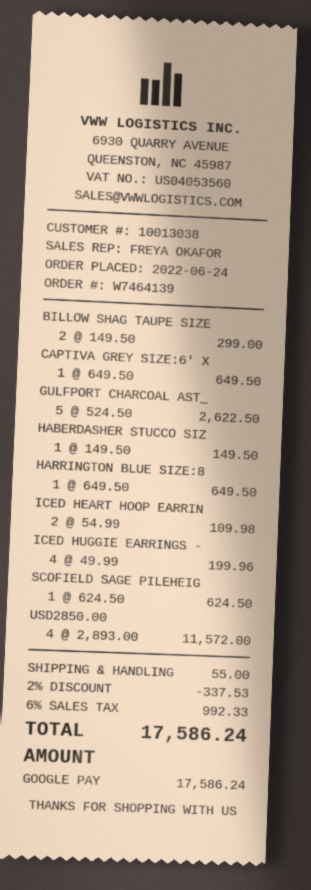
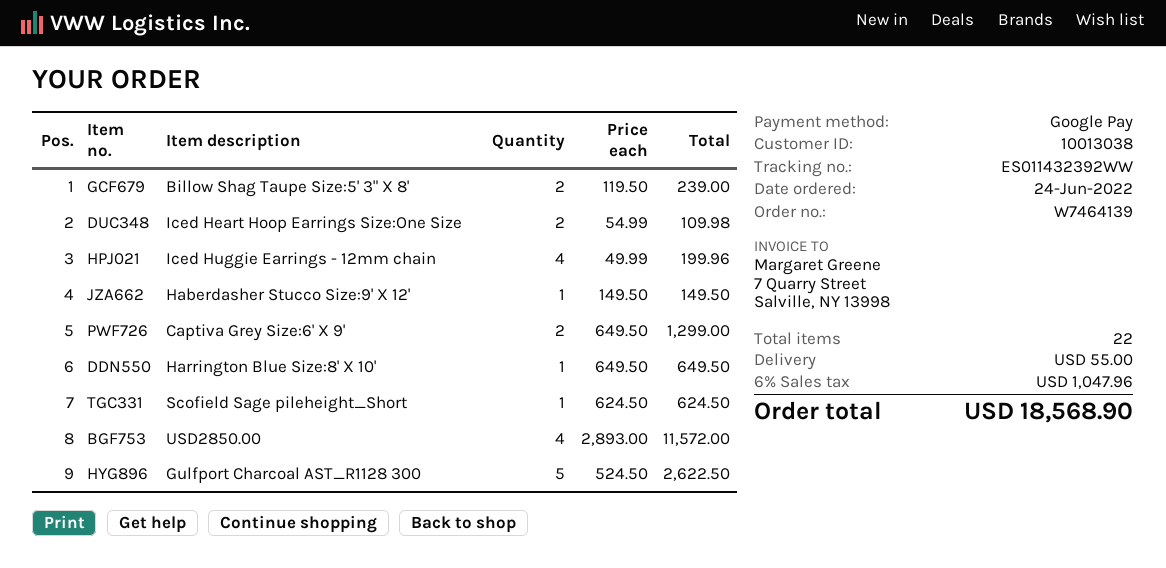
BILLOW SHAG TAUPE SIZE: 2 x 149.50 = 299.00 -> 2 x 119.50 = 239.00
CAPTIVA GREY SIZE:6' X: 1 x 649.50 = 649.50 -> 2 x 649.50 = 1299.00
discount: 2% = 337.53 -> none
tax: 6% = 992.33 -> 6% = 1047.96
total: 17586.24 -> 18568.90

